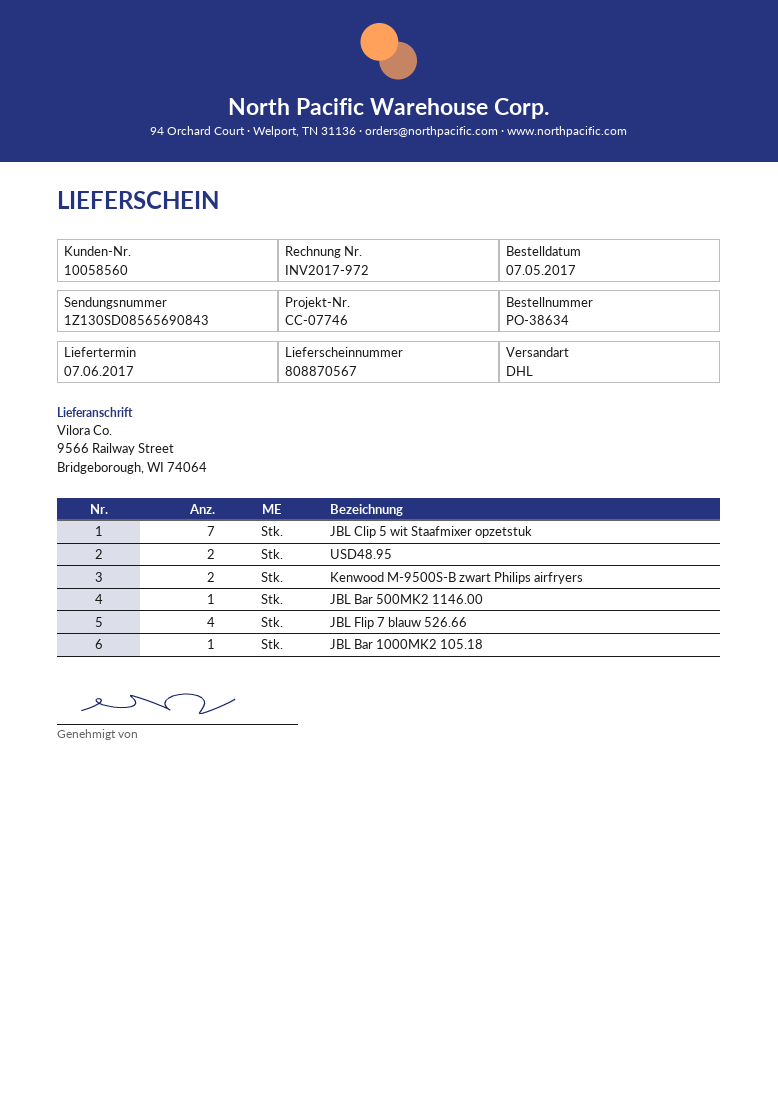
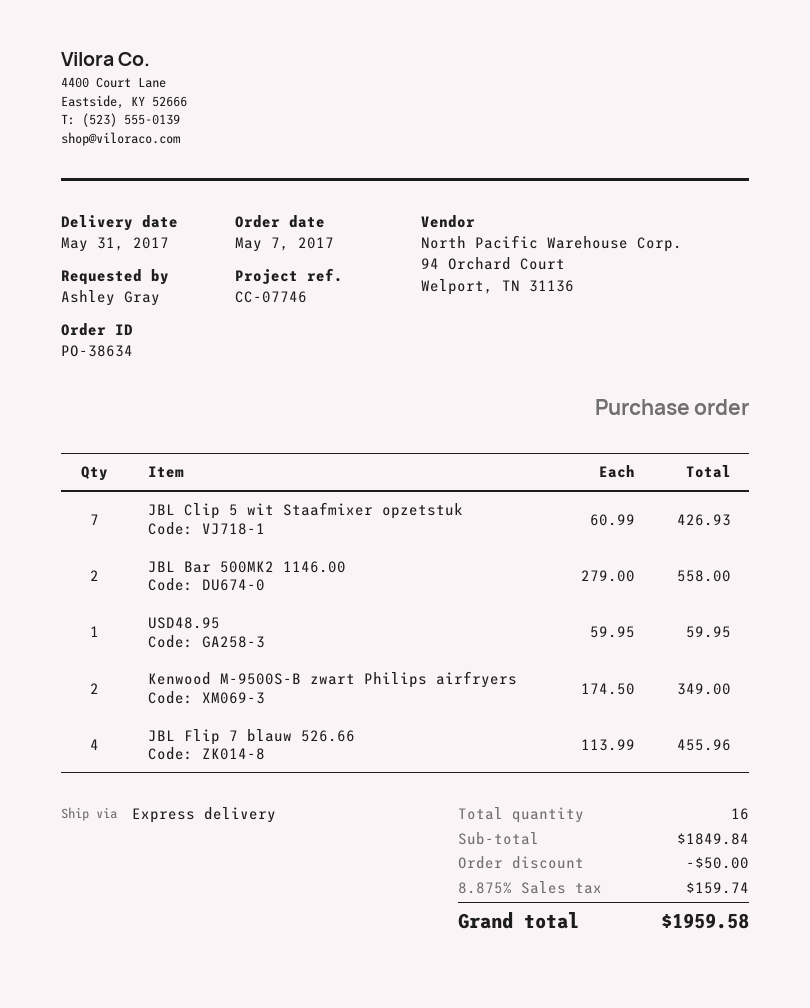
delivery date: 2017-06-07 -> 2017-05-31
shipping method: DHL -> express
USD48.95: 2 -> 1
JBL Bar 500MK2 1146.00: 1 -> 2
JBL Bar 1000MK2 105.18: 1 -> none

